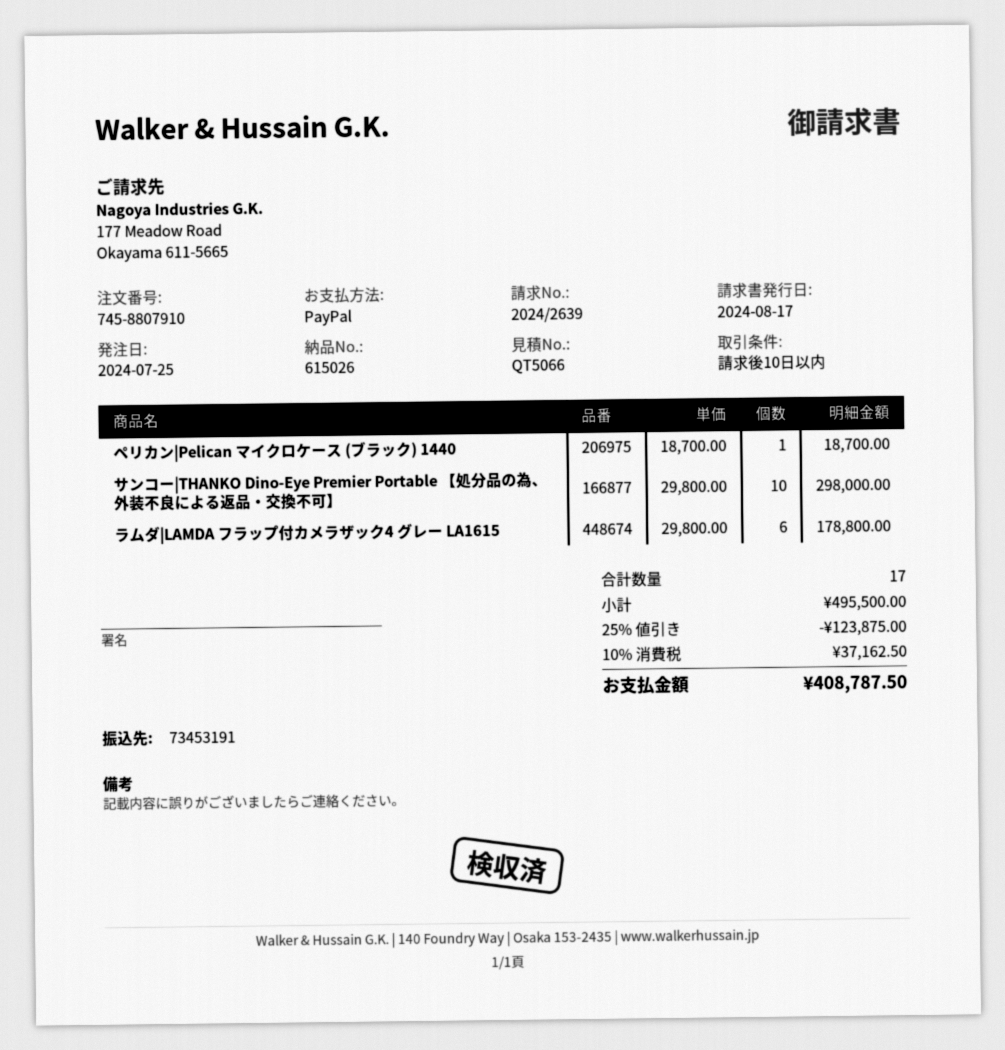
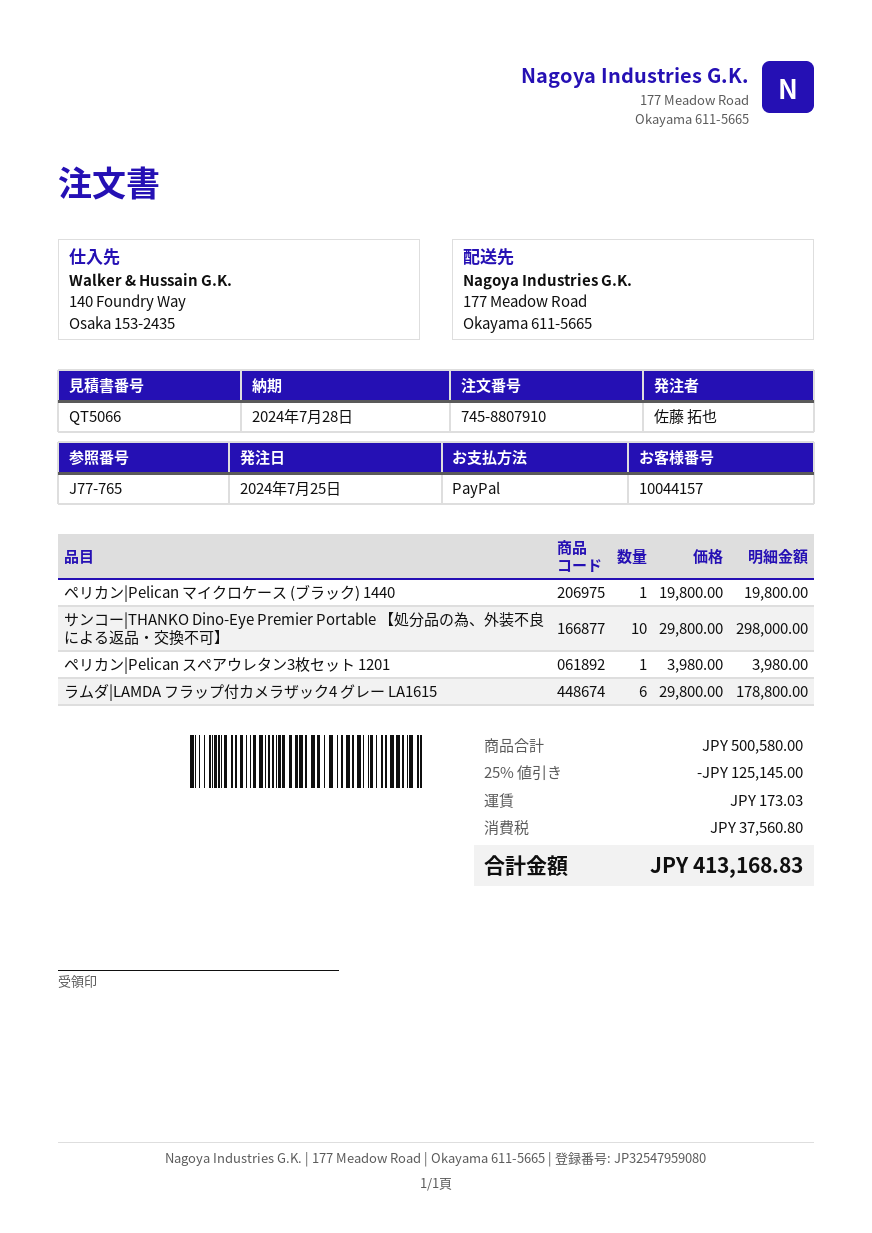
ペリカン|Pelican マイクロケース (ブラック) 1440: 1 x 18700.00 = 18700.00 -> 1 x 19800.00 = 19800.00
ペリカン|Pelican スペアウレタン3枚セット 1201: none -> 1 x 3980.00 = 3980.00
subtotal: 495500.00 -> 500580.00
discount: 25% = 123875.00 -> 25% = 125145.00
shipping: none -> 173.03
tax: 37162.50 -> 37560.80
total: 408787.50 -> 413168.83

